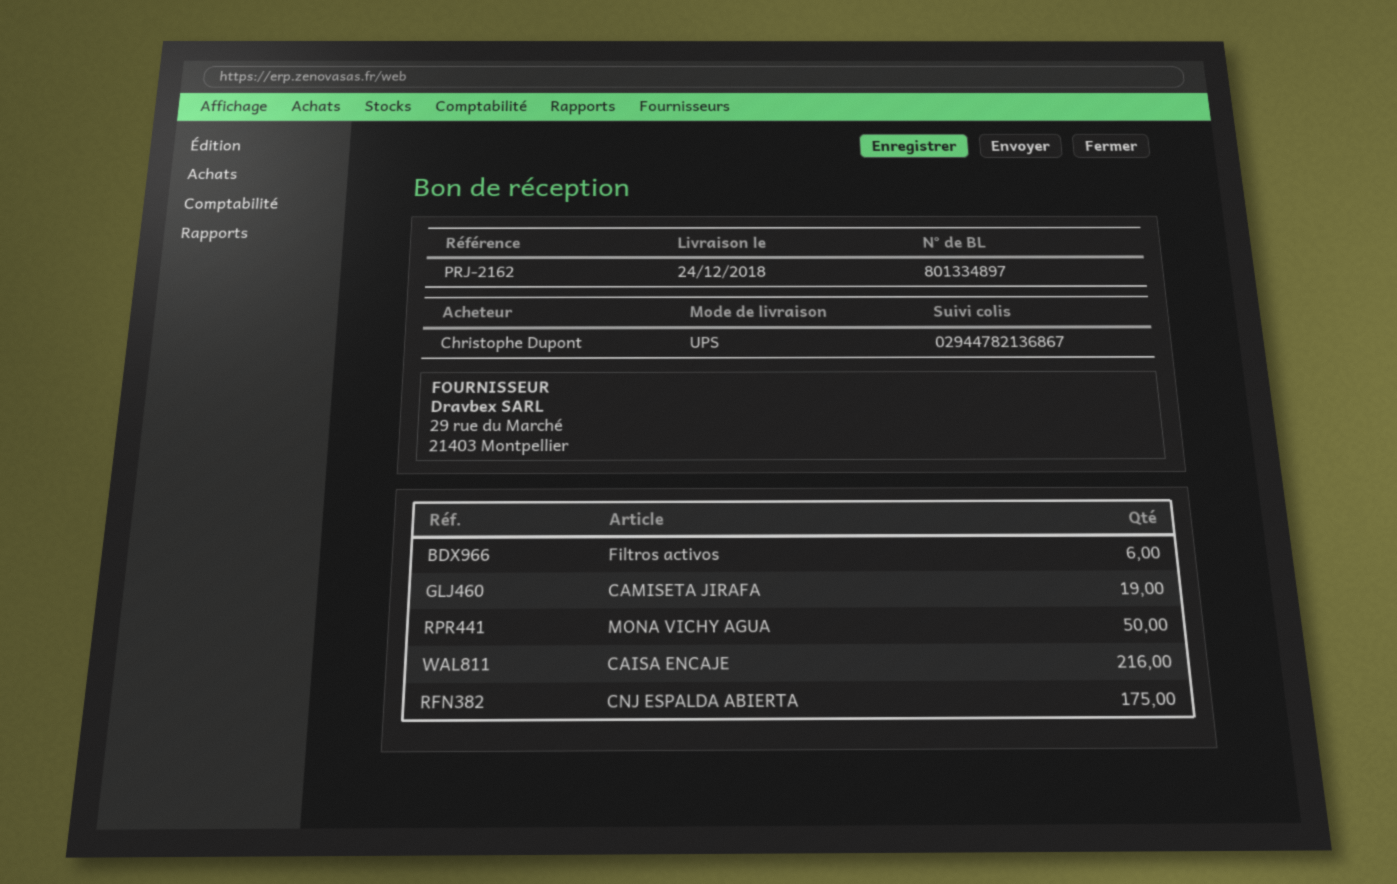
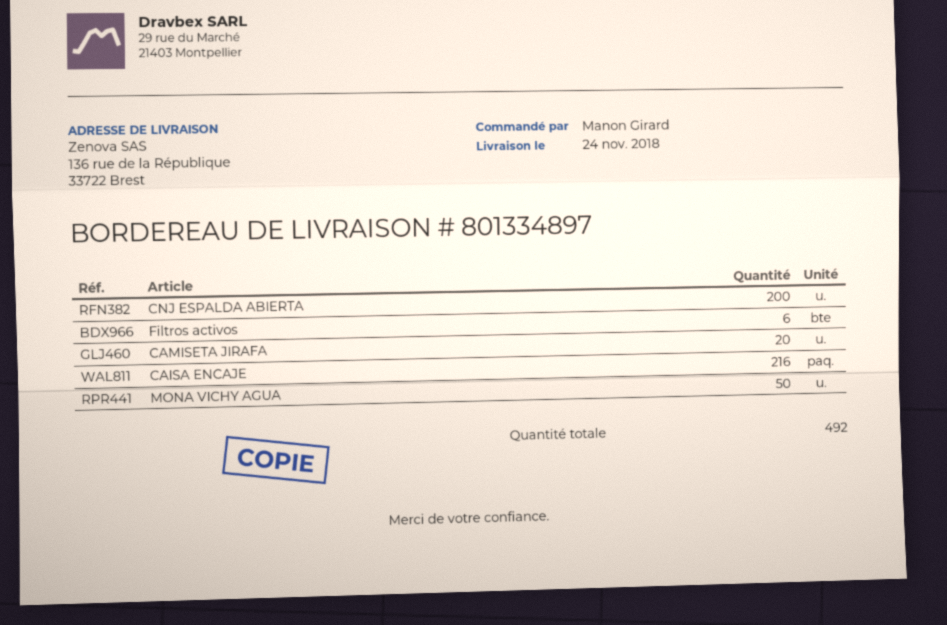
delivery date: 2018-12-24 -> 2018-11-24
ordered by: Christophe Dupont -> Manon Girard
CAMISETA JIRAFA: 19 -> 20
CNJ ESPALDA ABIERTA: 175 -> 200

